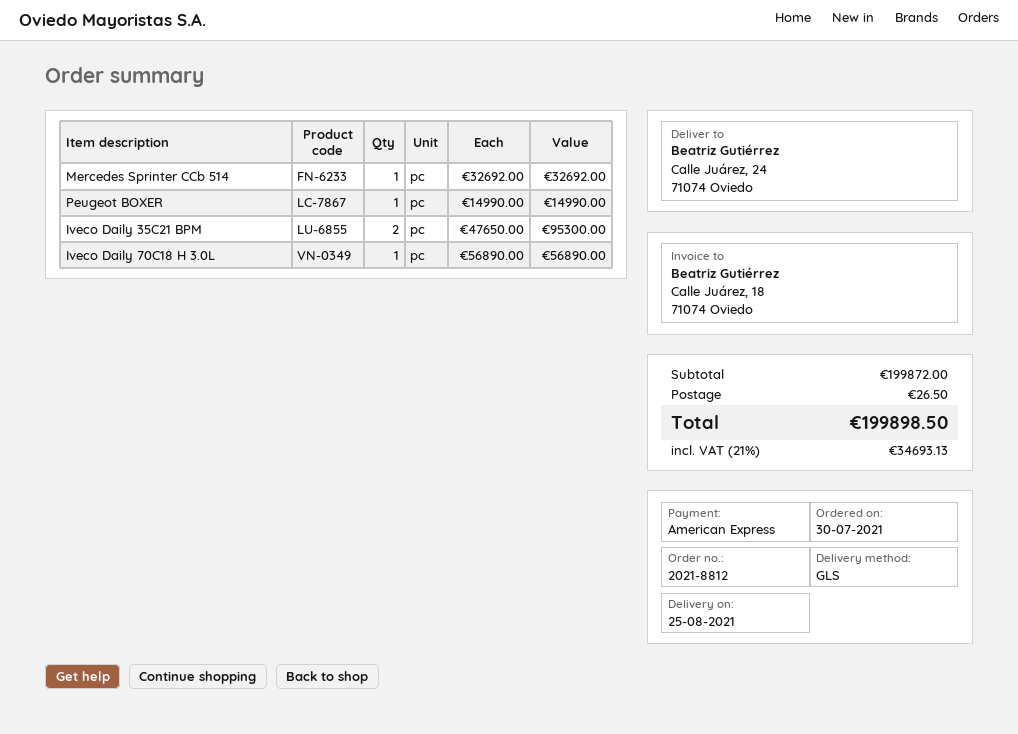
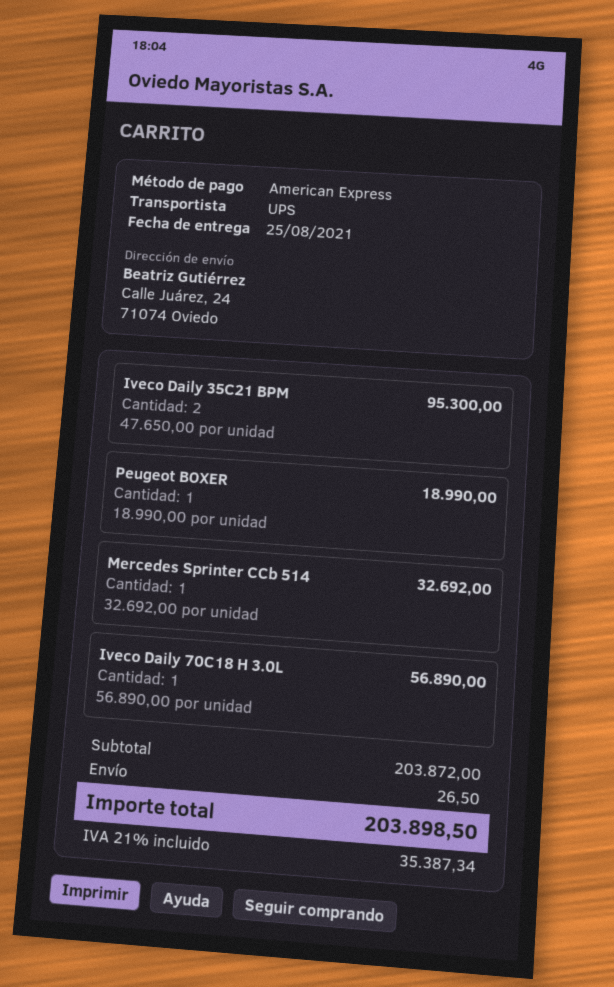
shipping method: GLS -> UPS
Peugeot BOXER: 1 x 14990.00 = 14990.00 -> 1 x 18990.00 = 18990.00
subtotal: 199872.00 -> 203872.00
tax: 21% = 34693.13 -> 21% = 35387.34
total: 199898.50 -> 203898.50

